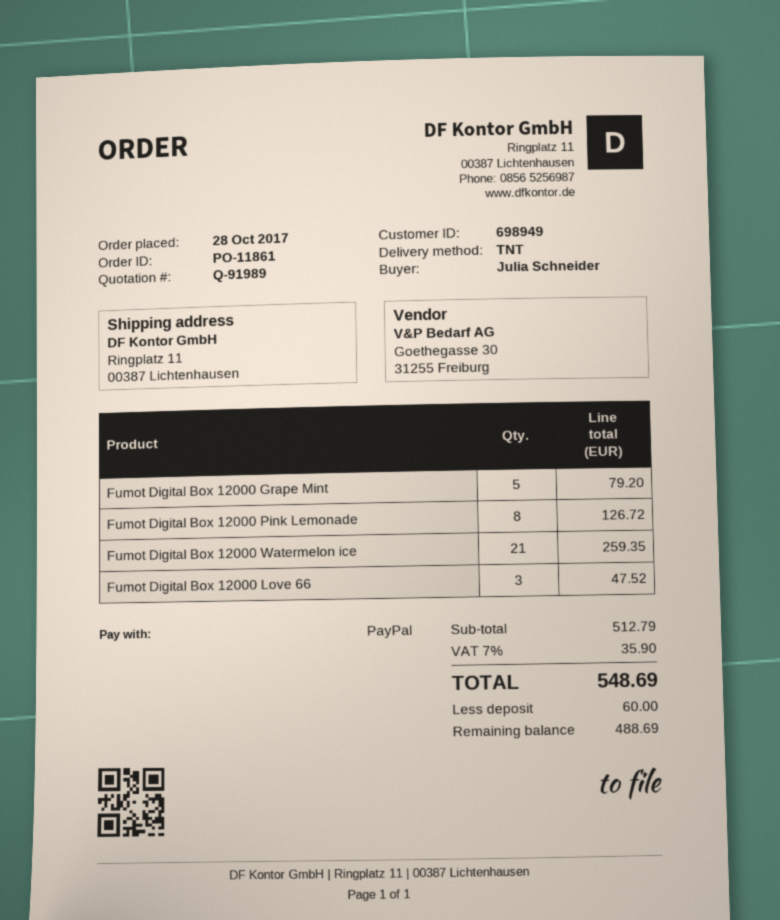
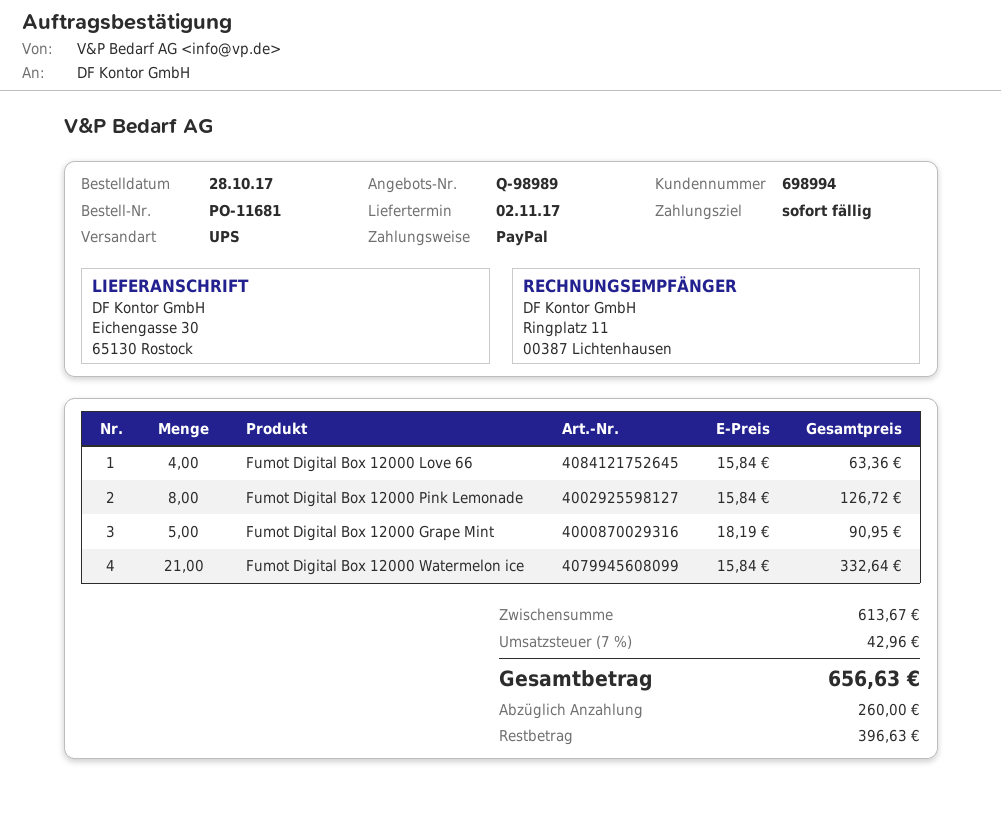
quote number: Q-91989 -> Q-98989
order number: PO-11861 -> PO-11681
customer number: 698949 -> 698994
shipping method: TNT -> UPS
ship to: Ringplatz 11, 00387 Lichtenhausen -> Eichengasse 30, 65130 Rostock
Fumot Digital Box 12000 Grape Mint: 5 for 79.20 -> 5 for 90.95
Fumot Digital Box 12000 Watermelon ice: 21 for 259.35 -> 21 for 332.64
Fumot Digital Box 12000 Love 66: 3 for 47.52 -> 4 for 63.36
subtotal: 512.79 -> 613.67
tax: 7% = 35.90 -> 7% = 42.96
total: 548.69 -> 656.63
deposit: 60.00 -> 260.00
balance: 488.69 -> 396.63

